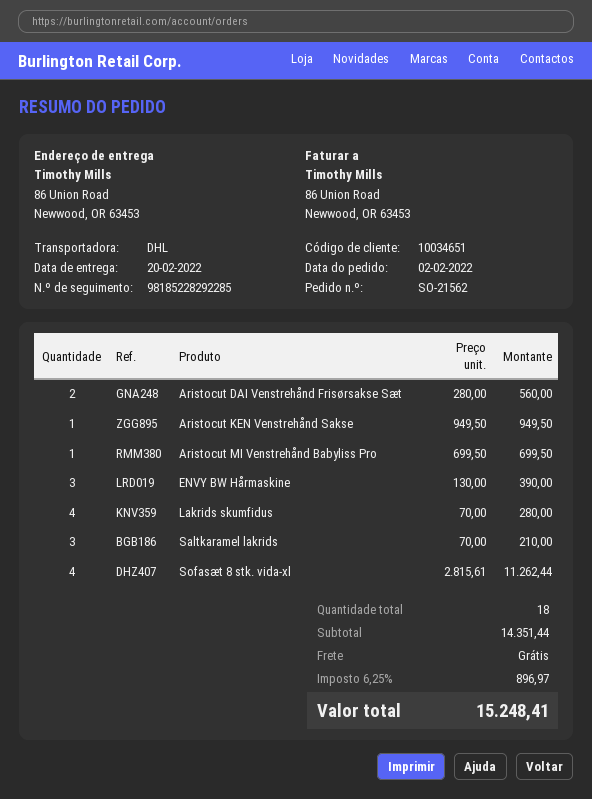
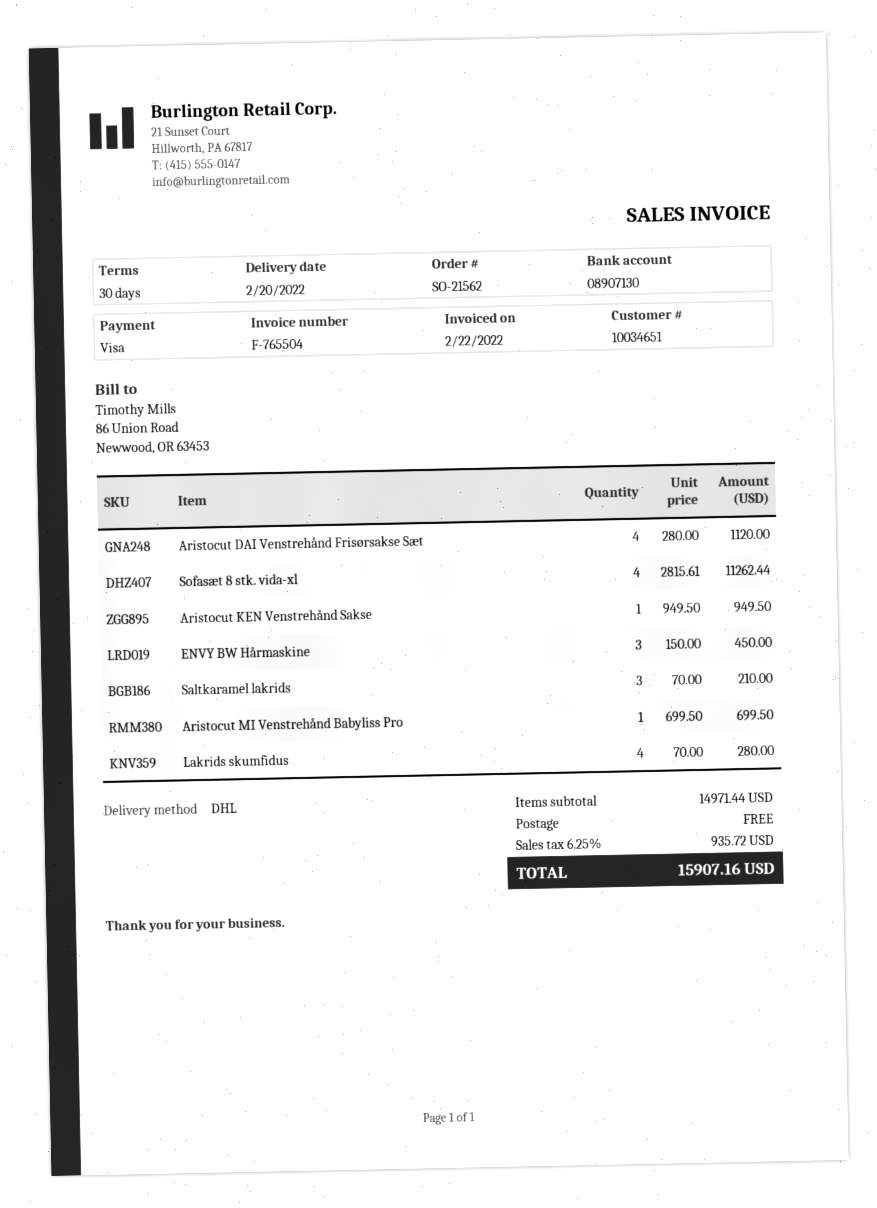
Aristocut DAI Venstrehånd Frisørsakse Sæt: 2 x 280.00 = 560.00 -> 4 x 280.00 = 1120.00
ENVY BW Hårmaskine: 3 x 130.00 = 390.00 -> 3 x 150.00 = 450.00
subtotal: 14351.44 -> 14971.44
tax: 6.25% = 896.97 -> 6.25% = 935.72
total: 15248.41 -> 15907.16

